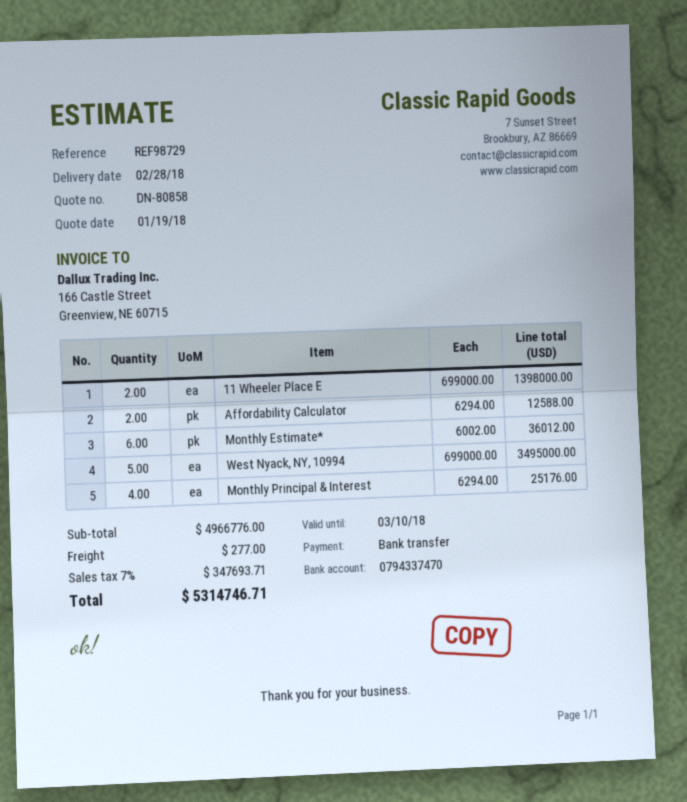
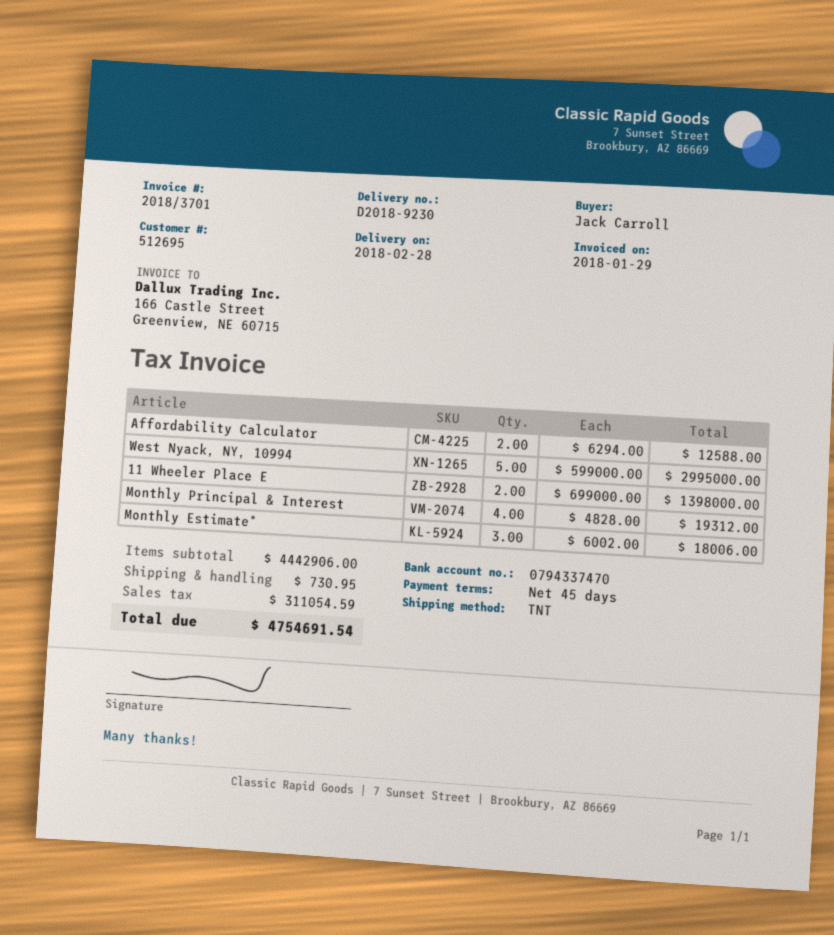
Monthly Estimate*: 6 x 6002.00 = 36012.00 -> 3 x 6002.00 = 18006.00
West Nyack, NY, 10994: 5 x 699000.00 = 3495000.00 -> 5 x 599000.00 = 2995000.00
Monthly Principal & Interest: 4 x 6294.00 = 25176.00 -> 4 x 4828.00 = 19312.00
subtotal: 4966776.00 -> 4442906.00
shipping: 277.00 -> 730.95
tax: 347693.71 -> 311054.59
total: 5314746.71 -> 4754691.54

